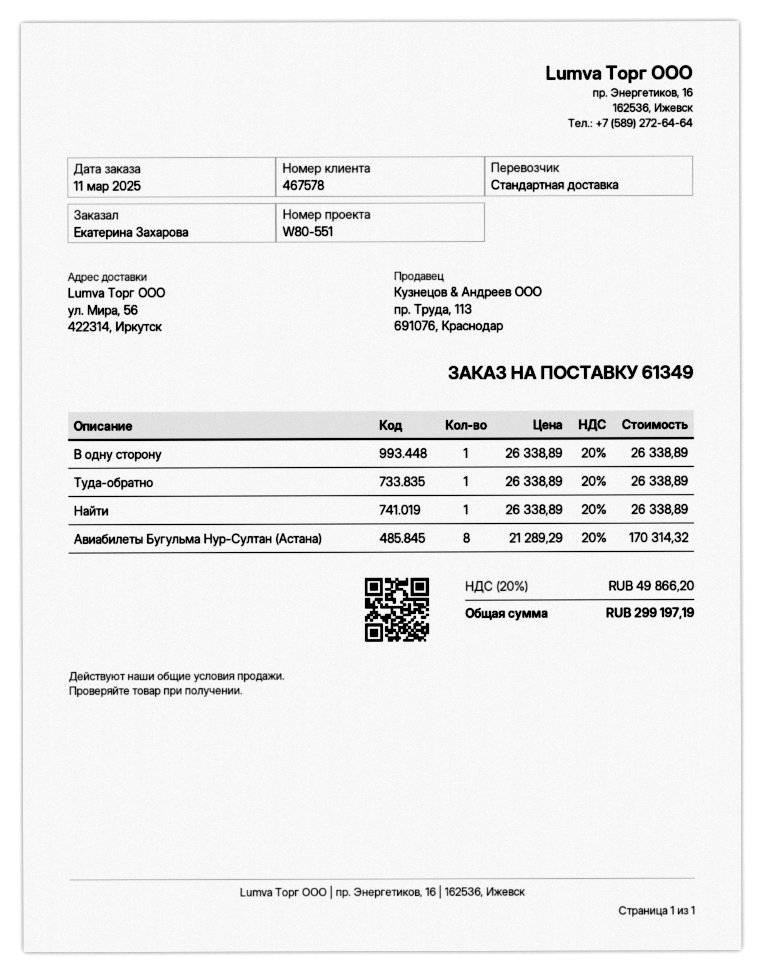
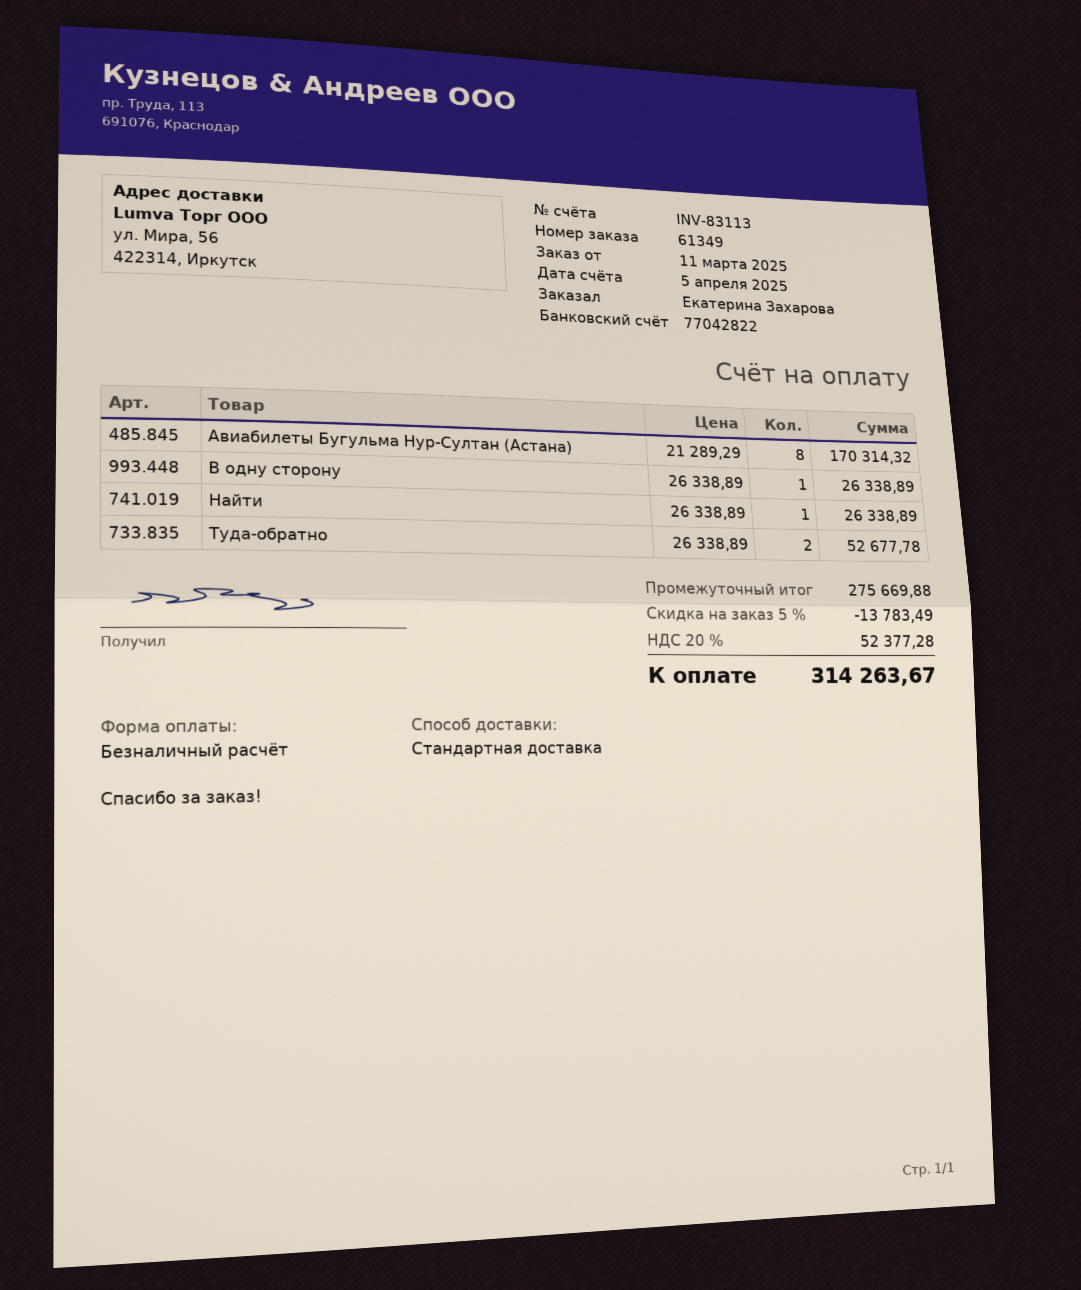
Туда-обратно: 1 x 26338.89 = 26338.89 -> 2 x 26338.89 = 52677.78
discount: none -> 5% = 13783.49
tax: 20% = 49866.20 -> 20% = 52377.28
total: 299197.19 -> 314263.67

